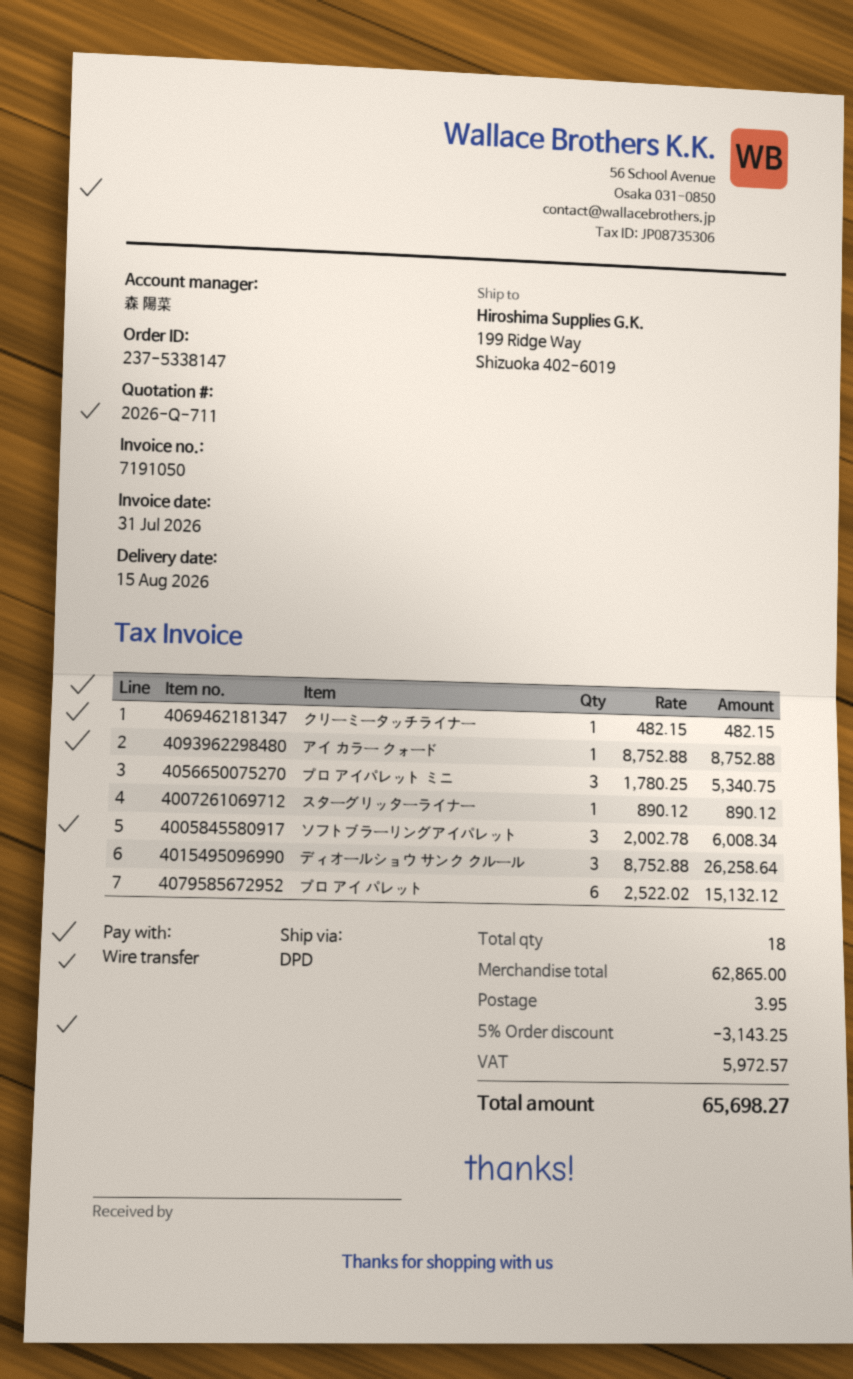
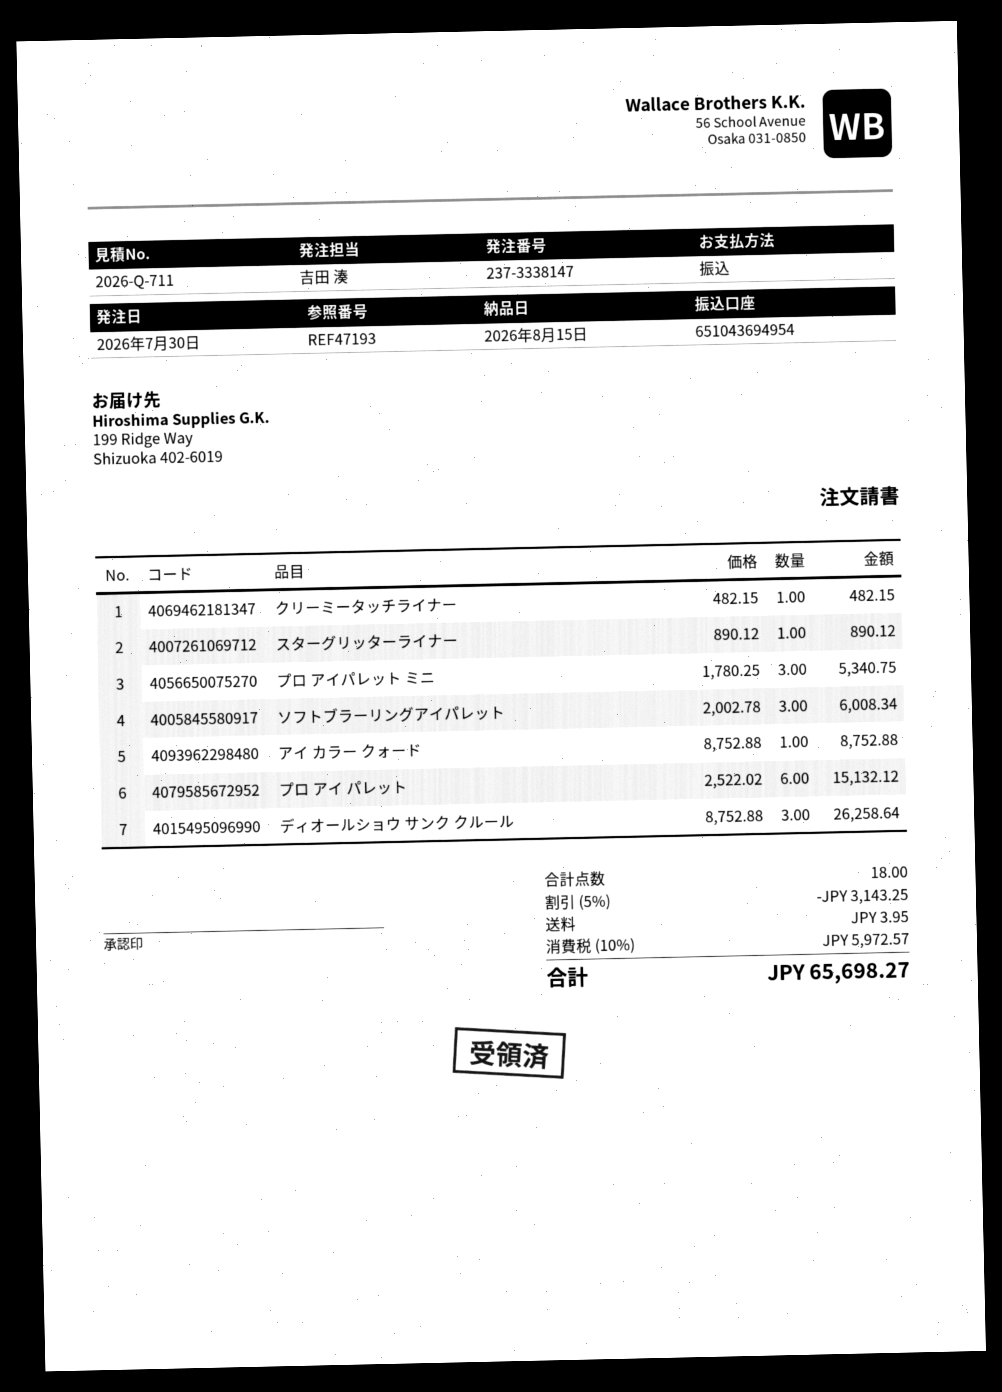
order number: 237-5338147 -> 237-3338147

